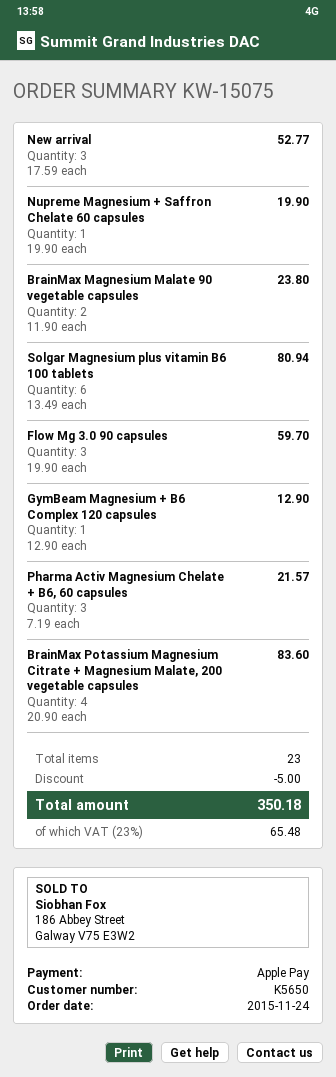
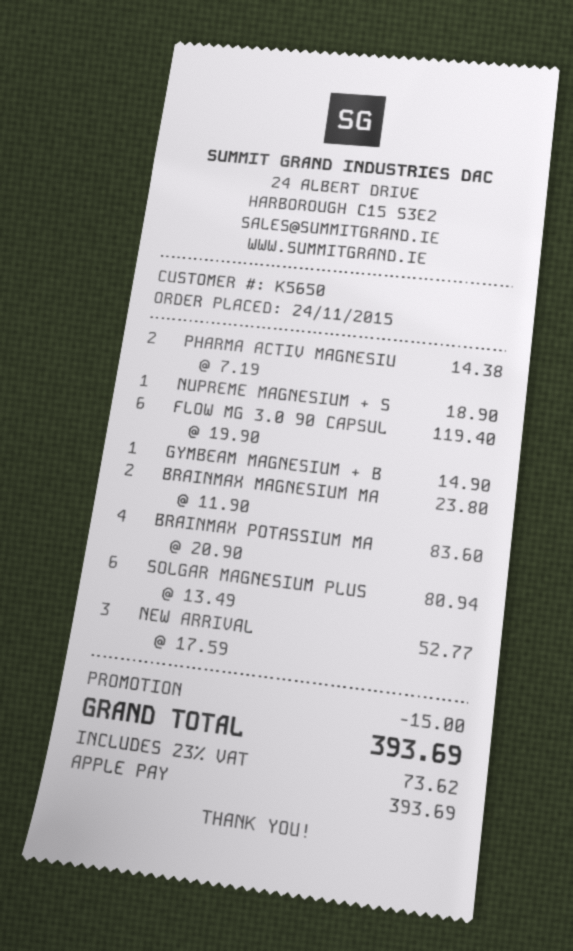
Nupreme Magnesium + Saffron Chelate 60 capsules: 1 x 19.90 = 19.90 -> 1 x 18.90 = 18.90
Flow Mg 3.0 90 capsules: 3 x 19.90 = 59.70 -> 6 x 19.90 = 119.40
GymBeam Magnesium + B6 Complex 120 capsules: 1 x 12.90 = 12.90 -> 1 x 14.90 = 14.90
Pharma Activ Magnesium Chelate + B6, 60 capsules: 3 x 7.19 = 21.57 -> 2 x 7.19 = 14.38
discount: 5.00 -> 15.00
tax: 23% = 65.48 -> 23% = 73.62
total: 350.18 -> 393.69

